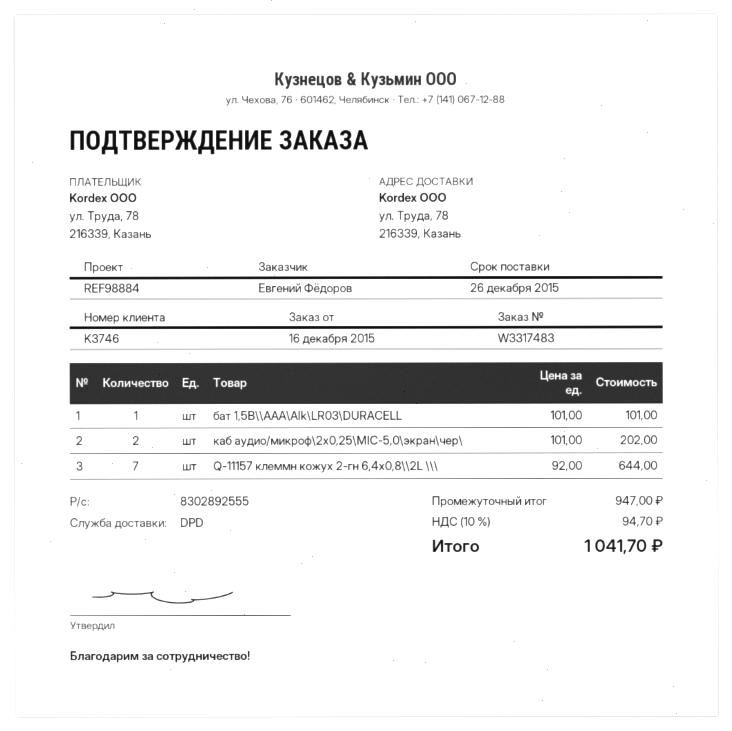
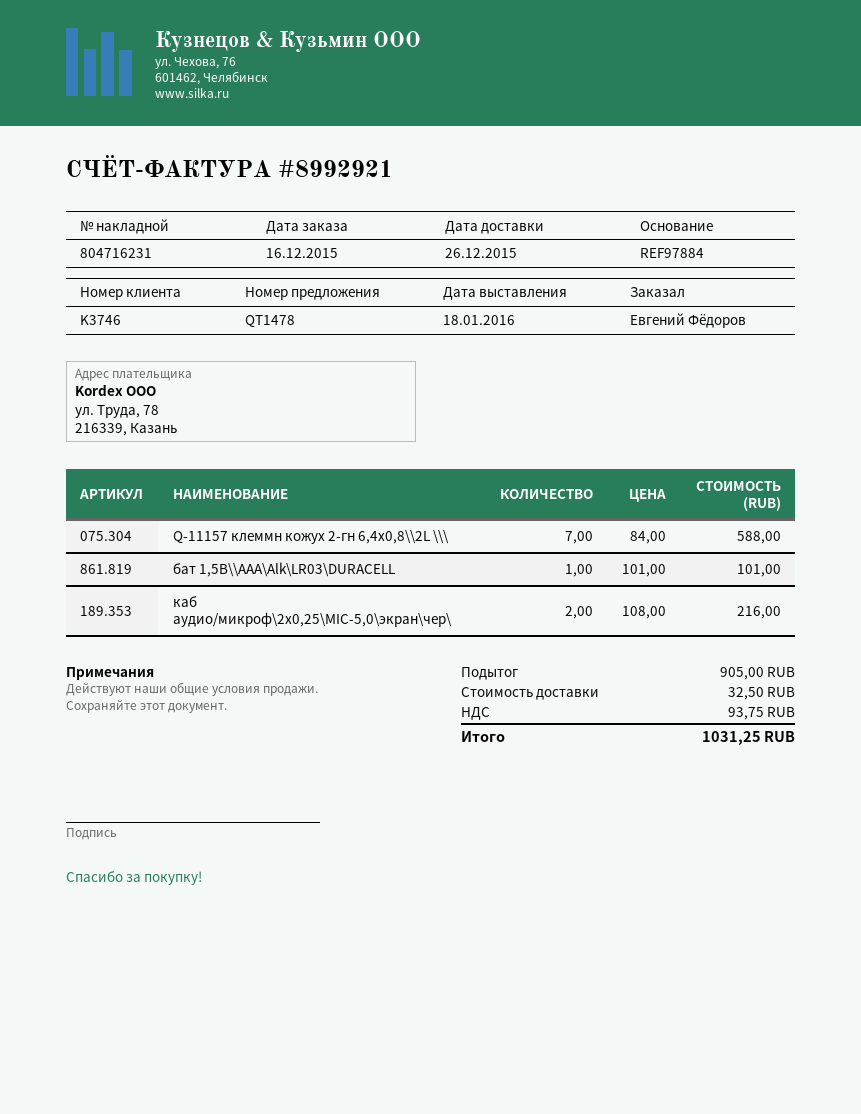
reference: REF98884 -> REF97884
каб аудио/микроф\2x0,25\MIC-5,0\экран\чер\: 2 x 101.00 = 202.00 -> 2 x 108.00 = 216.00
Q-11157 клеммн кожух 2-гн 6,4x0,8\\2L \\\: 7 x 92.00 = 644.00 -> 7 x 84.00 = 588.00
subtotal: 947.00 -> 905.00
shipping: none -> 32.50
tax: 94.70 -> 93.75
total: 1041.70 -> 1031.25

